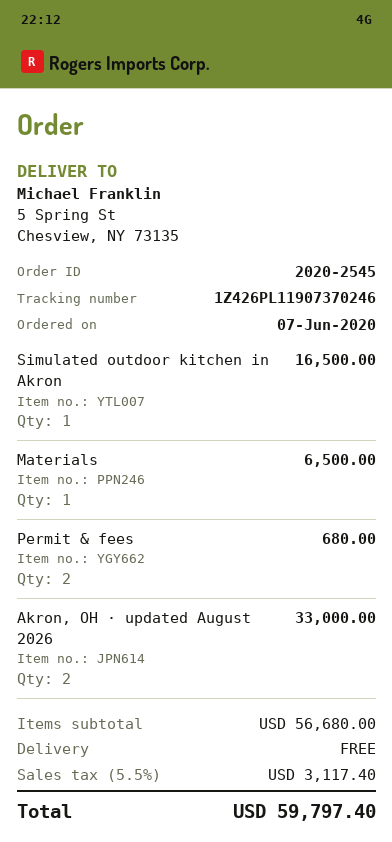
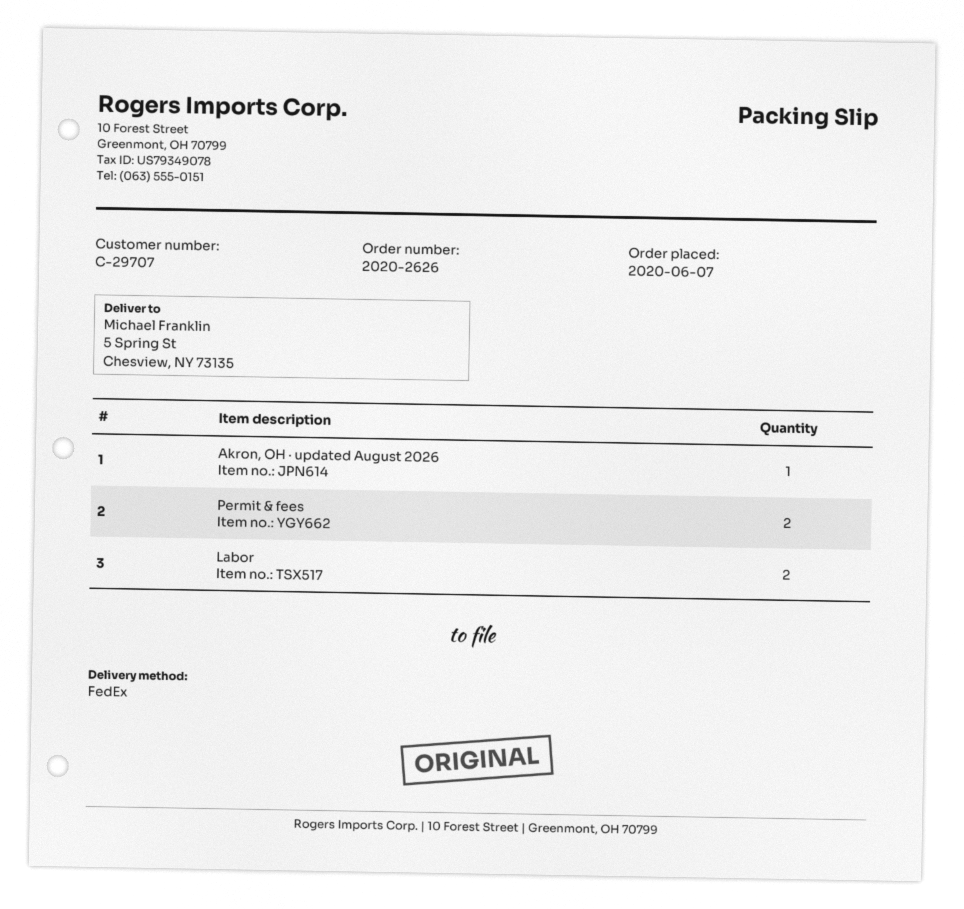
order number: 2020-2545 -> 2020-2626
Simulated outdoor kitchen in Akron: 1 -> none
Materials: 1 -> none
Akron, OH · updated August 2026: 2 -> 1
Labor: none -> 2

